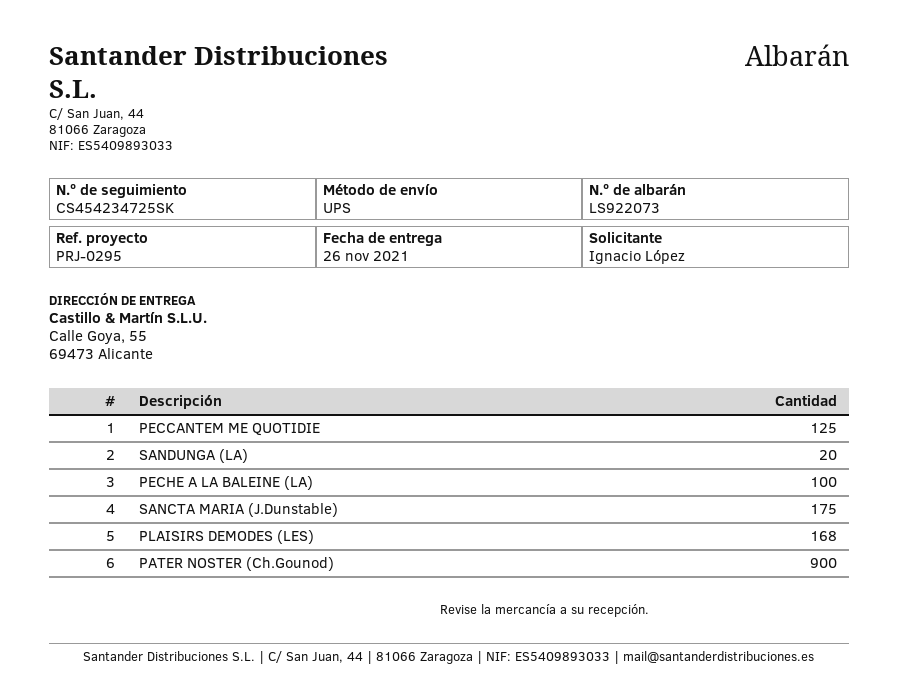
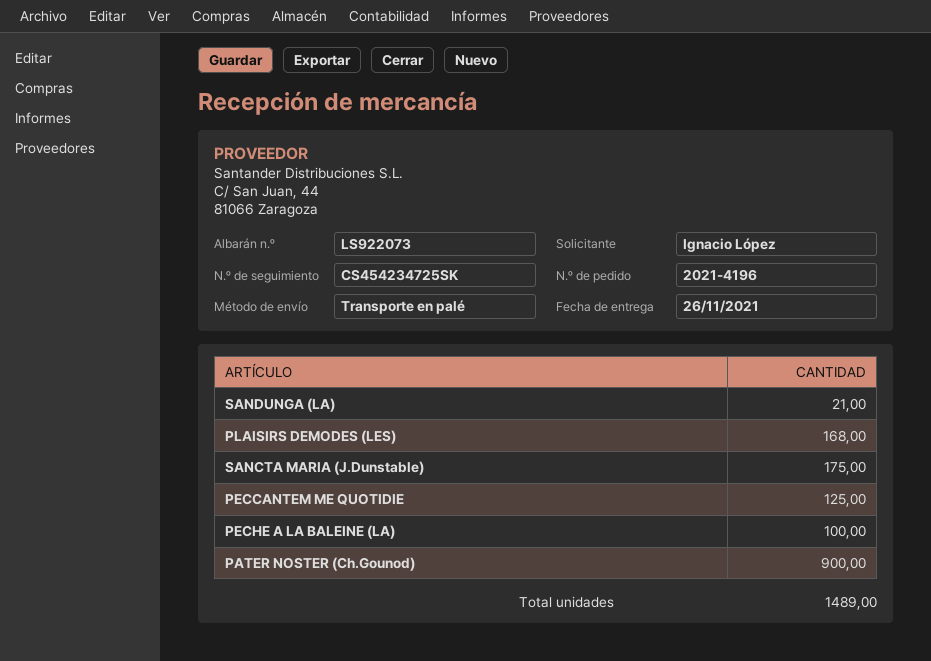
shipping method: UPS -> pallet freight
SANDUNGA (LA): 20 -> 21

